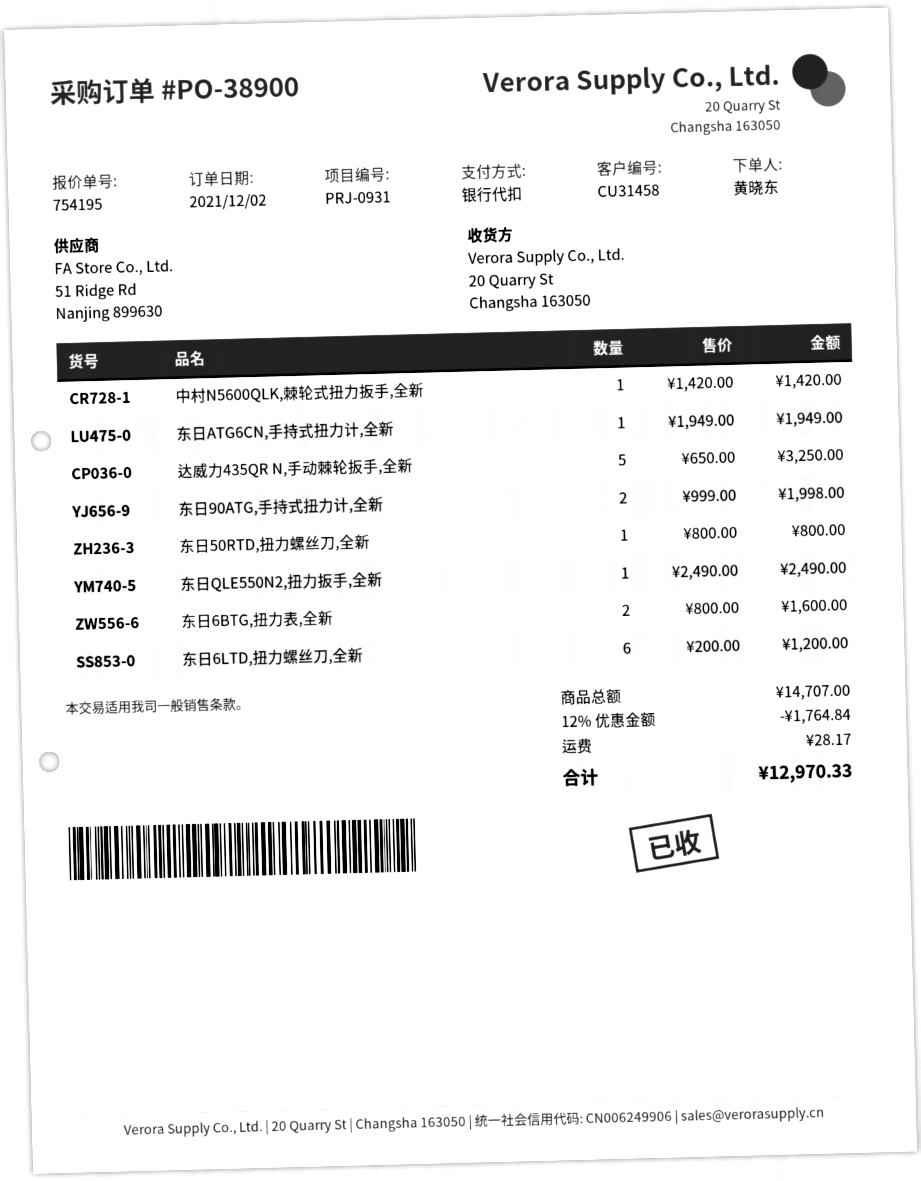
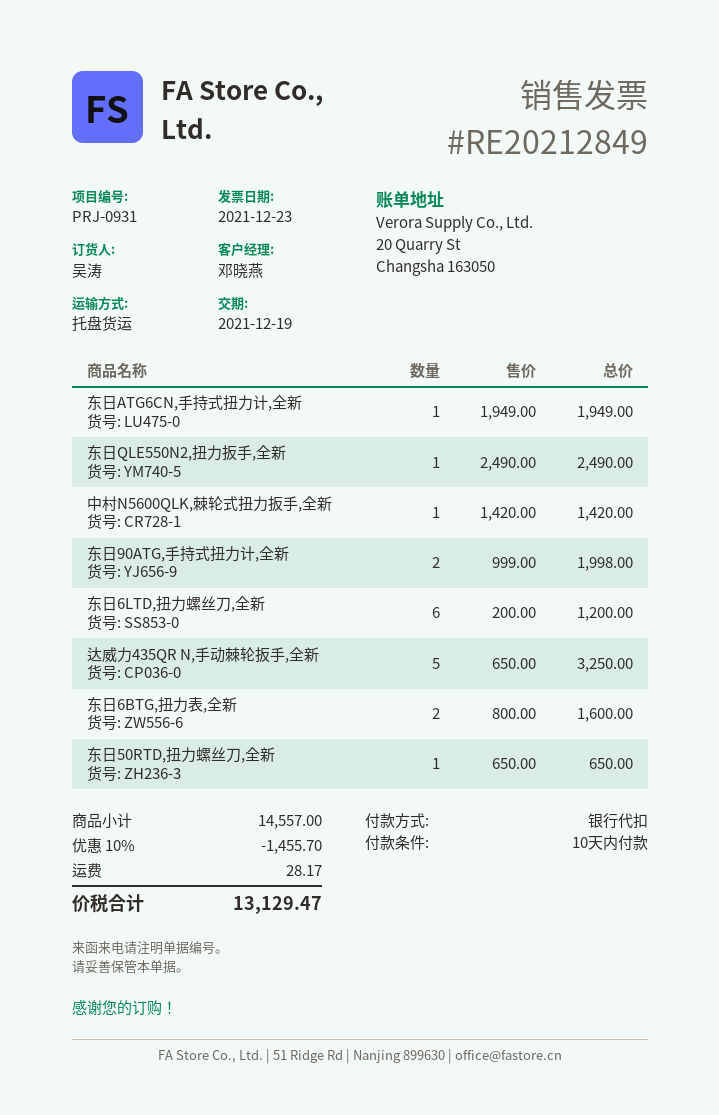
ordered by: 黄晓东 -> 吴涛
东日50RTD,扭力螺丝刀,全新: 1 x 800.00 = 800.00 -> 1 x 650.00 = 650.00
subtotal: 14707.00 -> 14557.00
discount: 12% = 1764.84 -> 10% = 1455.70
total: 12970.33 -> 13129.47

